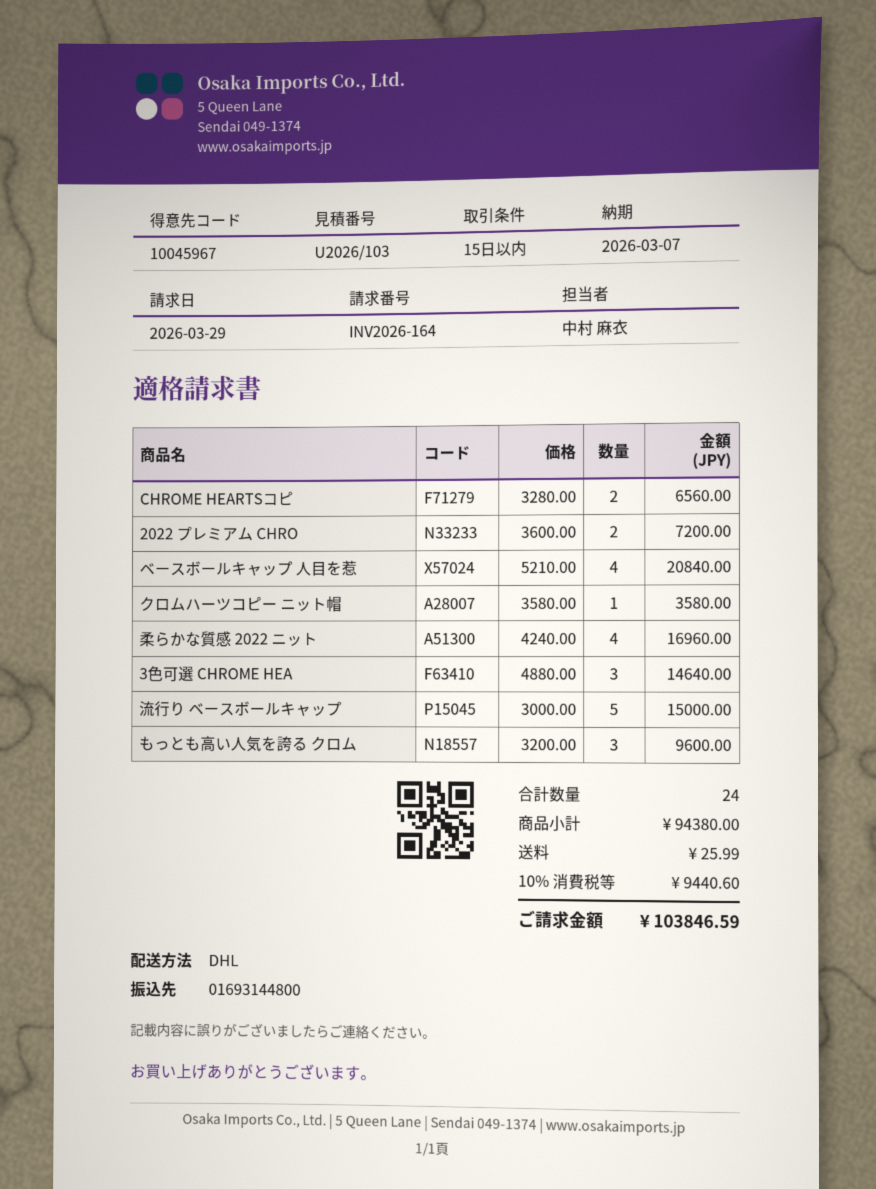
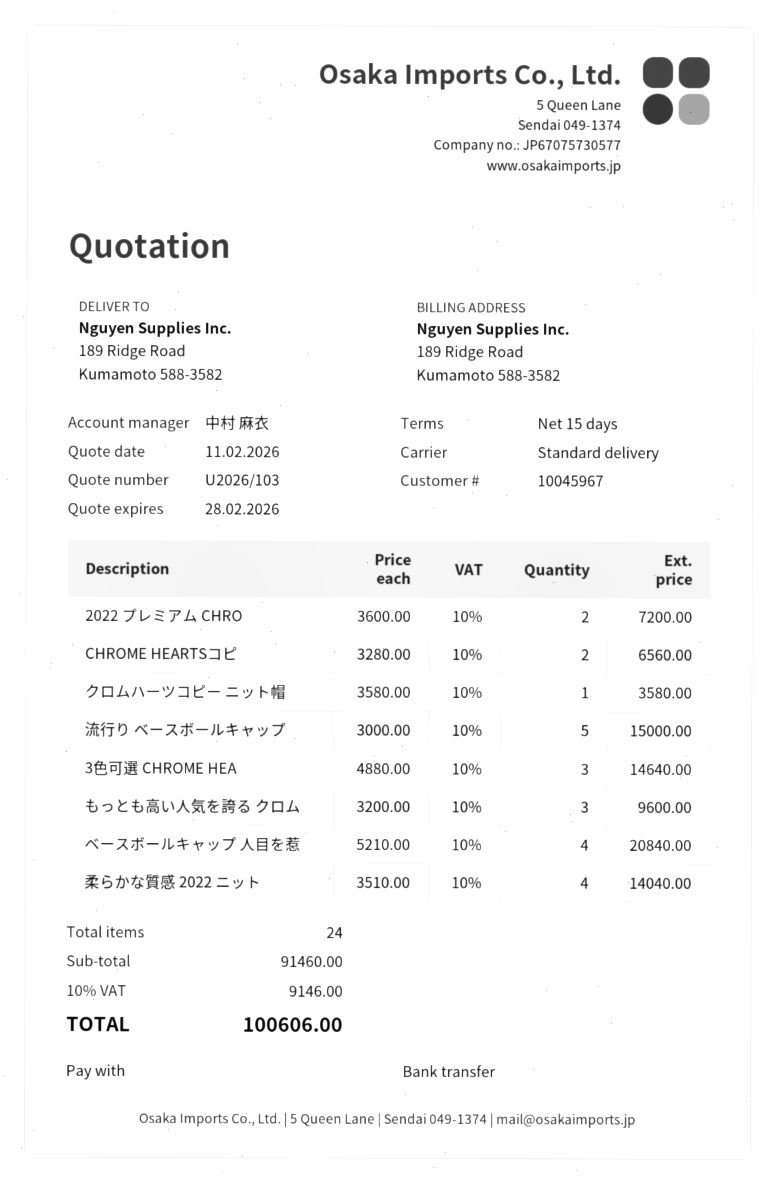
shipping method: DHL -> standard
柔らかな質感 2022 ニット: 4 x 4240.00 = 16960.00 -> 4 x 3510.00 = 14040.00
subtotal: 94380.00 -> 91460.00
shipping: 25.99 -> none
tax: 10% = 9440.60 -> 10% = 9146.00
total: 103846.59 -> 100606.00

